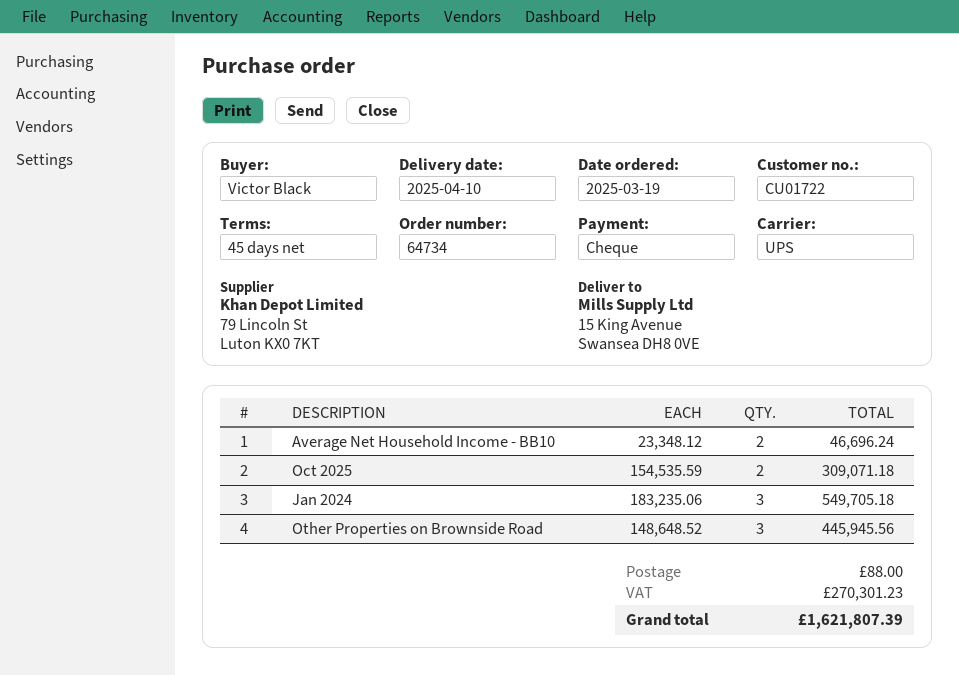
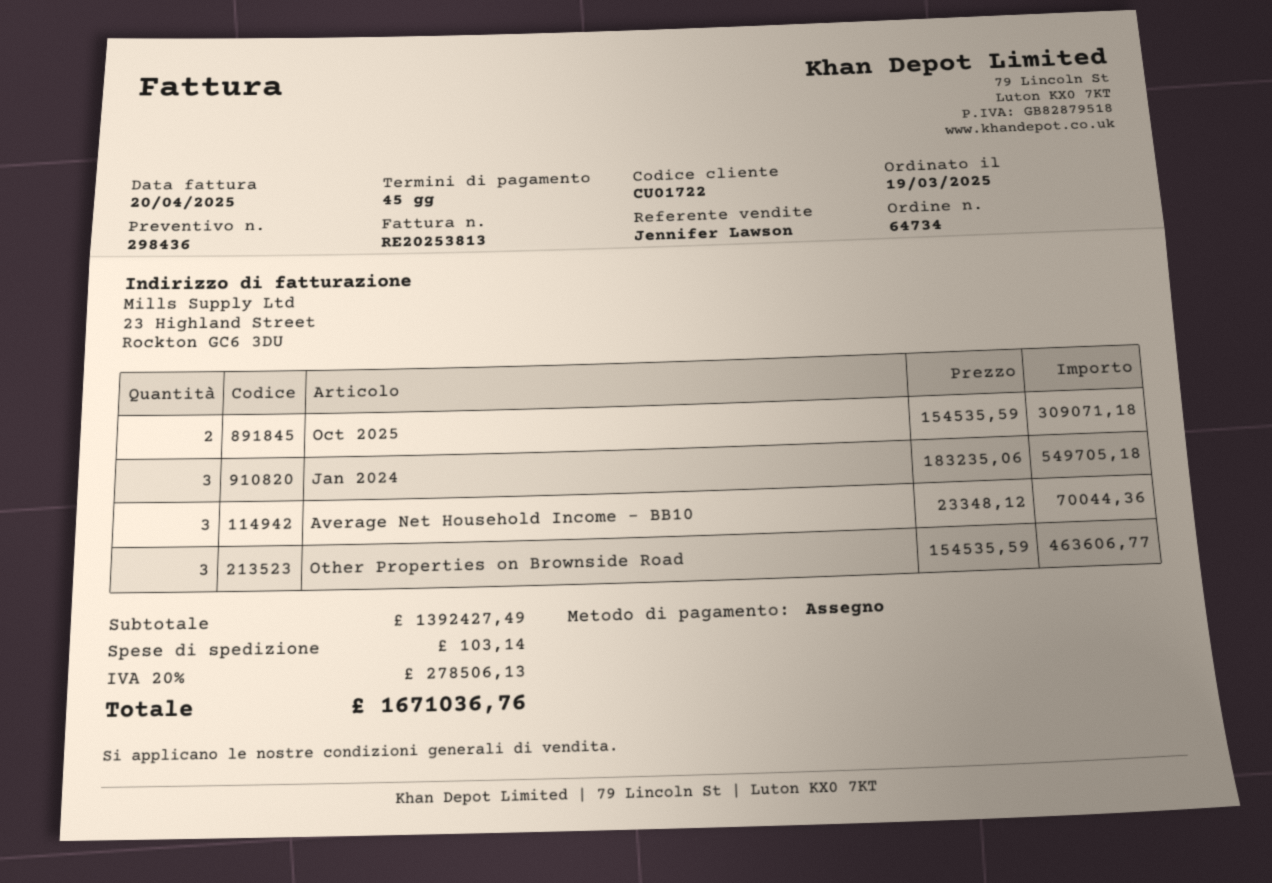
Average Net Household Income - BB10: 2 x 23348.12 = 46696.24 -> 3 x 23348.12 = 70044.36
Other Properties on Brownside Road: 3 x 148648.52 = 445945.56 -> 3 x 154535.59 = 463606.77
shipping: 88.00 -> 103.14
tax: 270301.23 -> 278506.13
total: 1621807.39 -> 1671036.76

